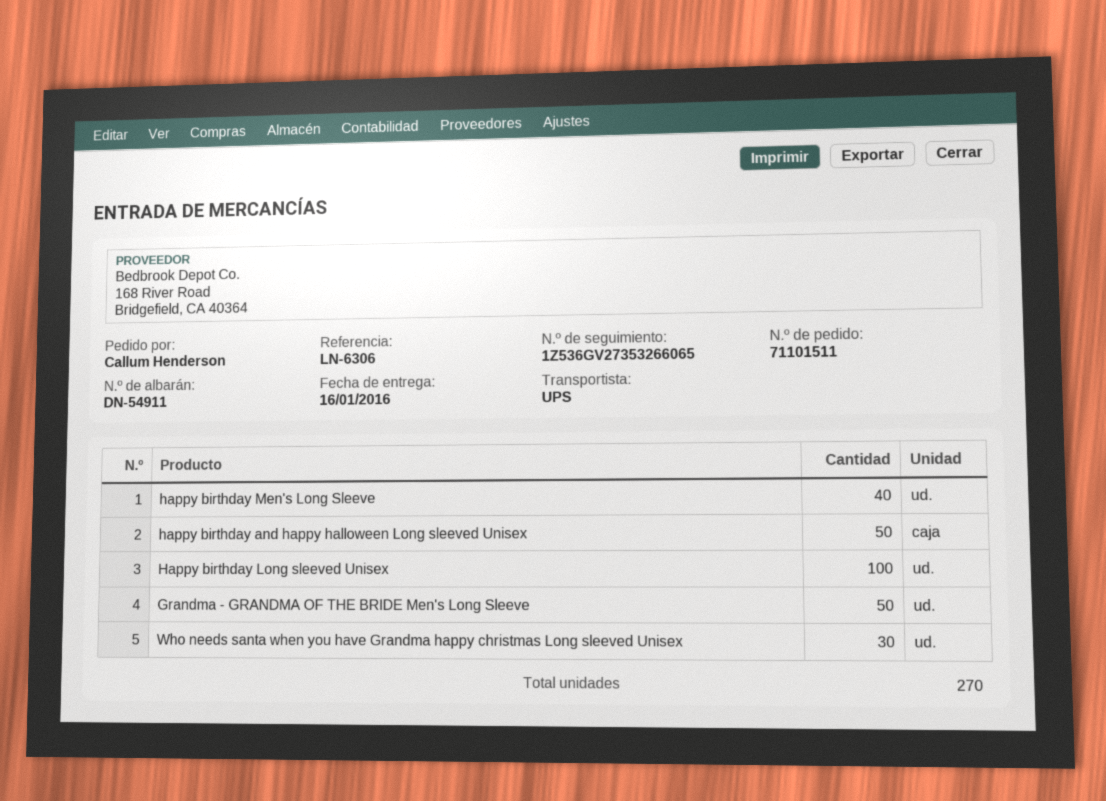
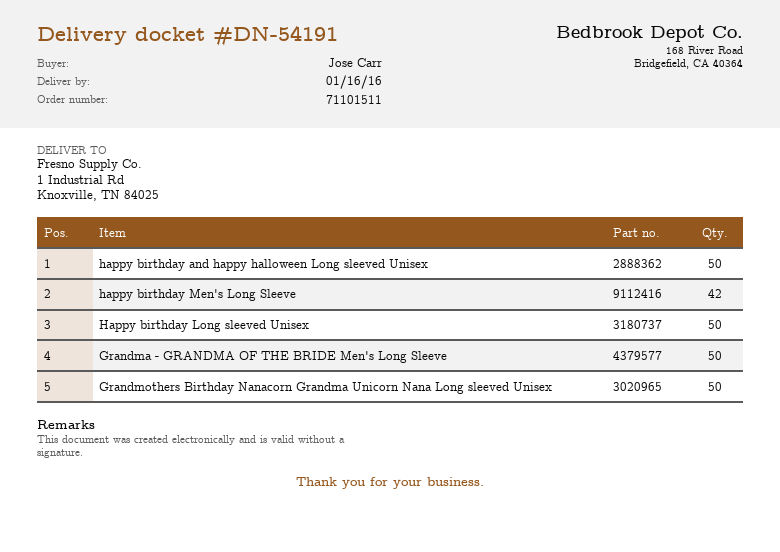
delivery note number: DN-54911 -> DN-54191
ordered by: Callum Henderson -> Jose Carr
happy birthday Men's Long Sleeve: 40 -> 42
Happy birthday Long sleeved Unisex: 100 -> 50
Who needs santa when you have Grandma happy christmas Long sleeved Unisex: 30 -> none
Grandmothers Birthday Nanacorn Grandma Unicorn Nana Long sleeved Unisex: none -> 50

